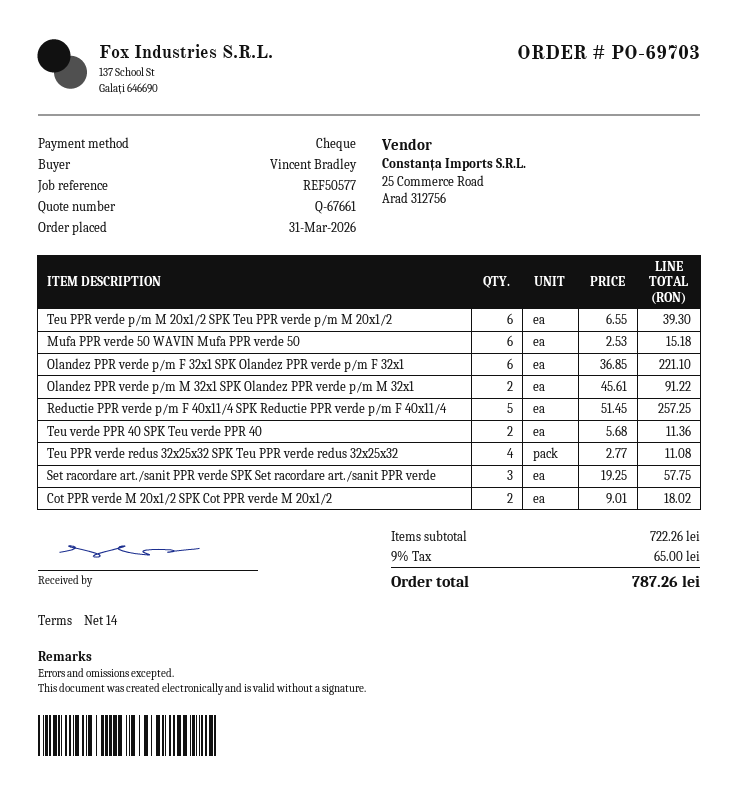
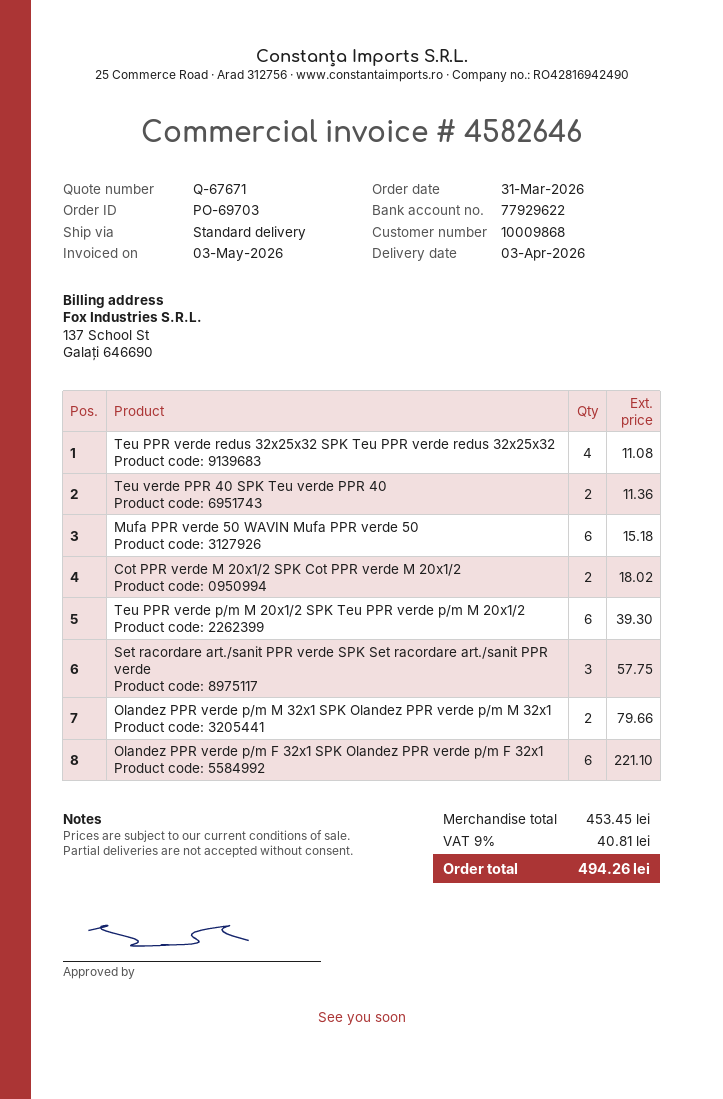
quote number: Q-67661 -> Q-67671
Olandez PPR verde p/m M 32x1 SPK Olandez PPR verde p/m M 32x1: 2 for 91.22 -> 2 for 79.66
Reductie PPR verde p/m F 40x11/4 SPK Reductie PPR verde p/m F 40x11/4: 5 for 257.25 -> none
subtotal: 722.26 -> 453.45
tax: 9% = 65.00 -> 9% = 40.81
total: 787.26 -> 494.26

